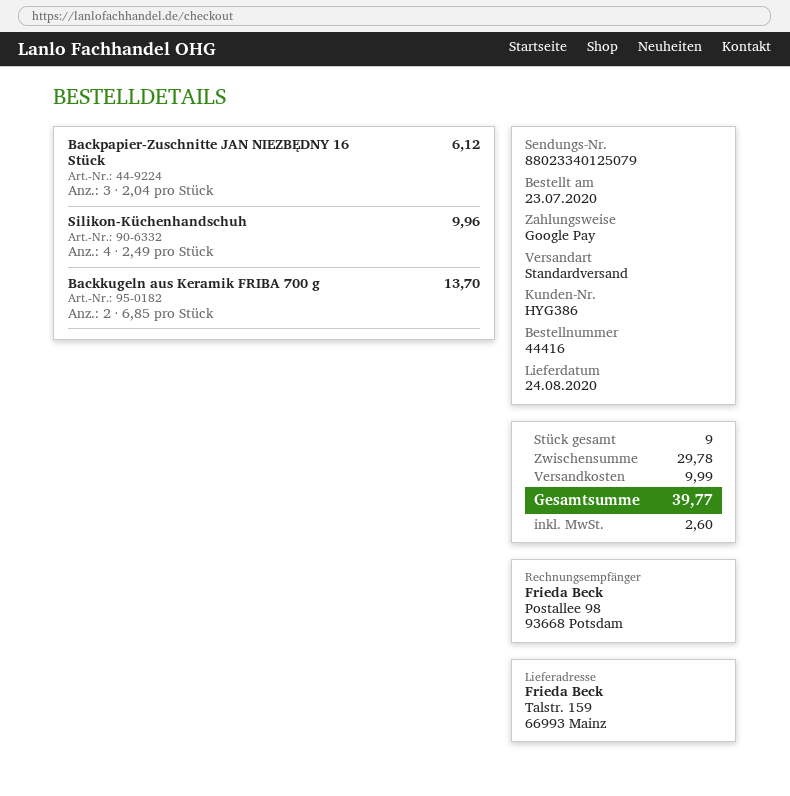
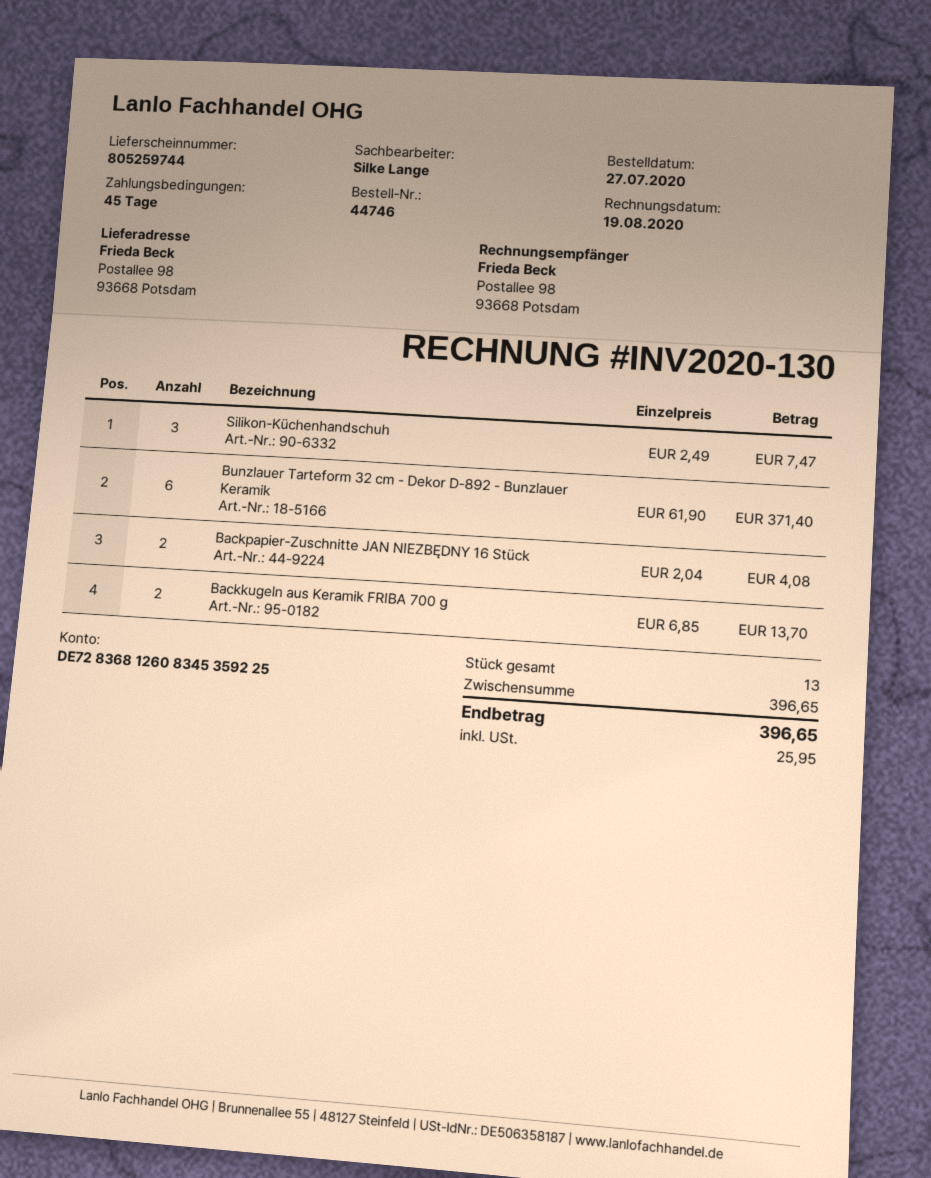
order number: 44416 -> 44746
order date: 2020-07-23 -> 2020-07-27
ship to: Talstr. 159, 66993 Mainz -> Postallee 98, 93668 Potsdam
Backpapier-Zuschnitte JAN NIEZBĘDNY 16 Stück: 3 x 2.04 = 6.12 -> 2 x 2.04 = 4.08
Silikon-Küchenhandschuh: 4 x 2.49 = 9.96 -> 3 x 2.49 = 7.47
Bunzlauer Tarteform 32 cm - Dekor D-892 - Bunzlauer Keramik: none -> 6 x 61.90 = 371.40
total quantity: 9 -> 13
subtotal: 29.78 -> 396.65
shipping: 9.99 -> none
tax: 2.60 -> 25.95
total: 39.77 -> 396.65

